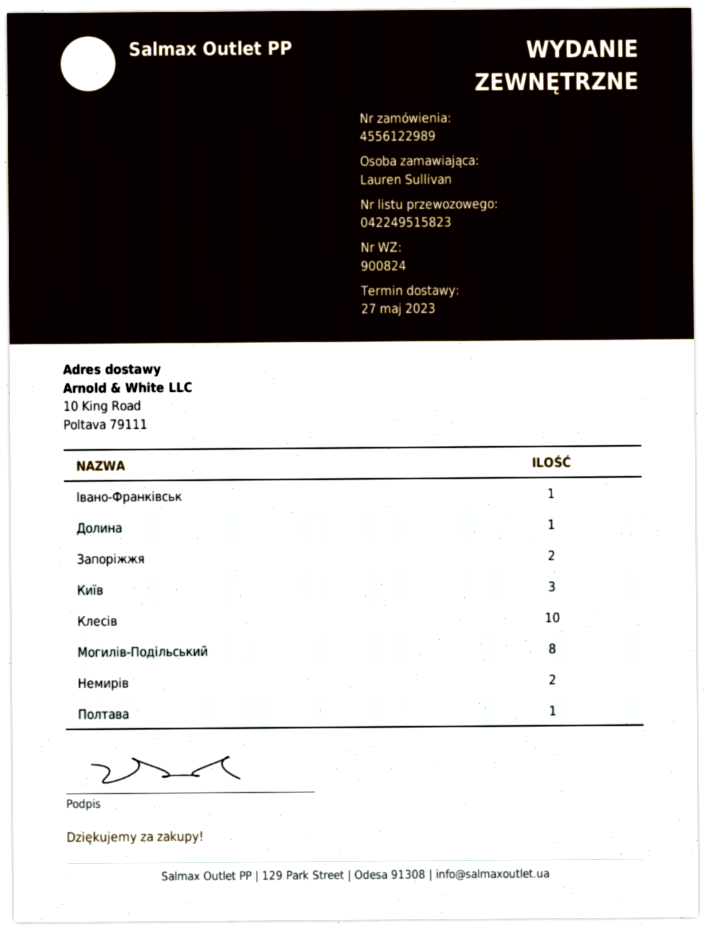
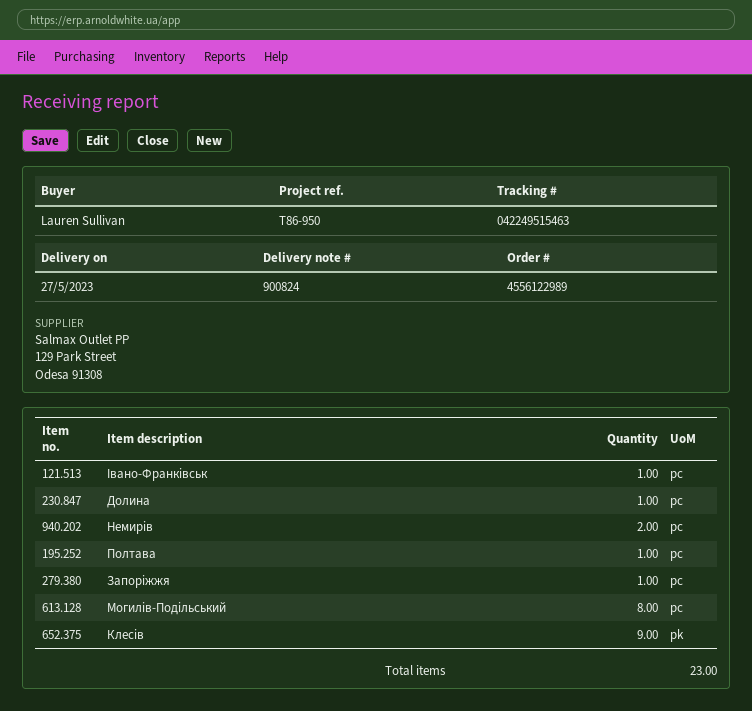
tracking number: 042249515823 -> 042249515463
Запоріжжя: 2 -> 1
Київ: 3 -> none
Клесів: 10 -> 9

